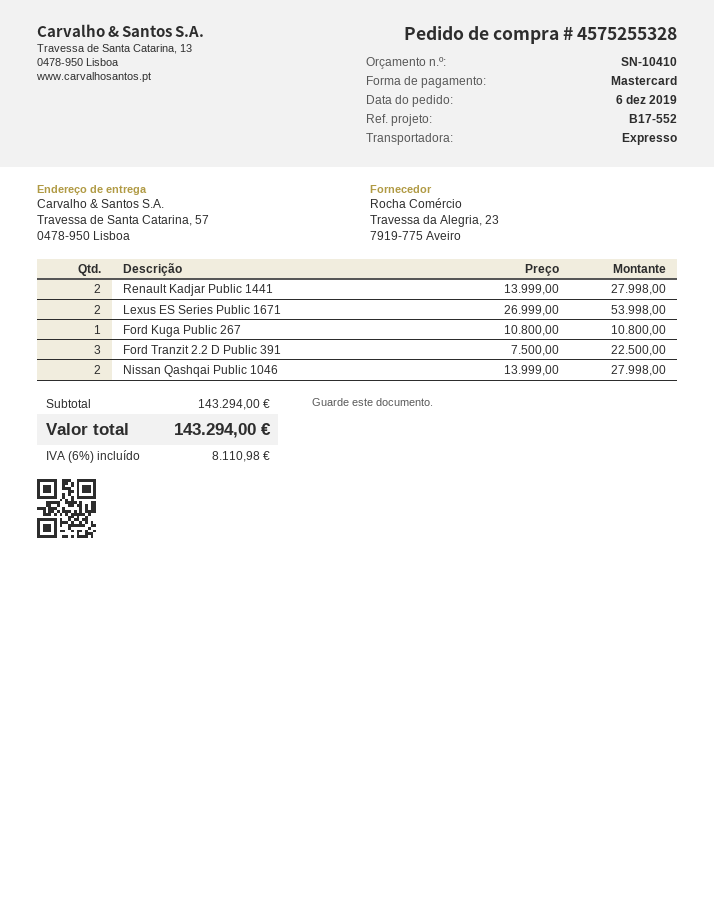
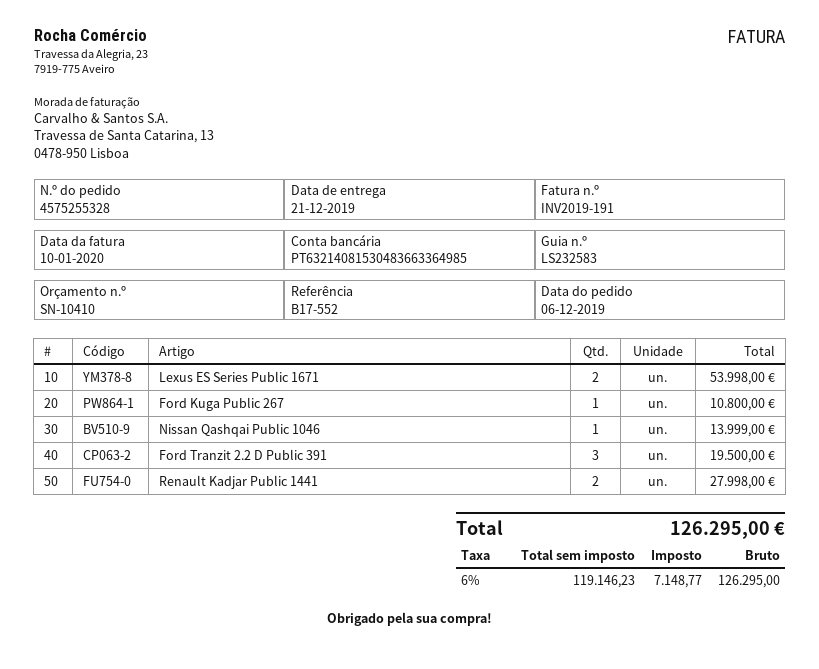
Ford Tranzit 2.2 D Public 391: 3 for 22500.00 -> 3 for 19500.00
Nissan Qashqai Public 1046: 2 for 27998.00 -> 1 for 13999.00
tax: 6% = 8110.98 -> 6% = 7148.77
total: 143294.00 -> 126295.00

